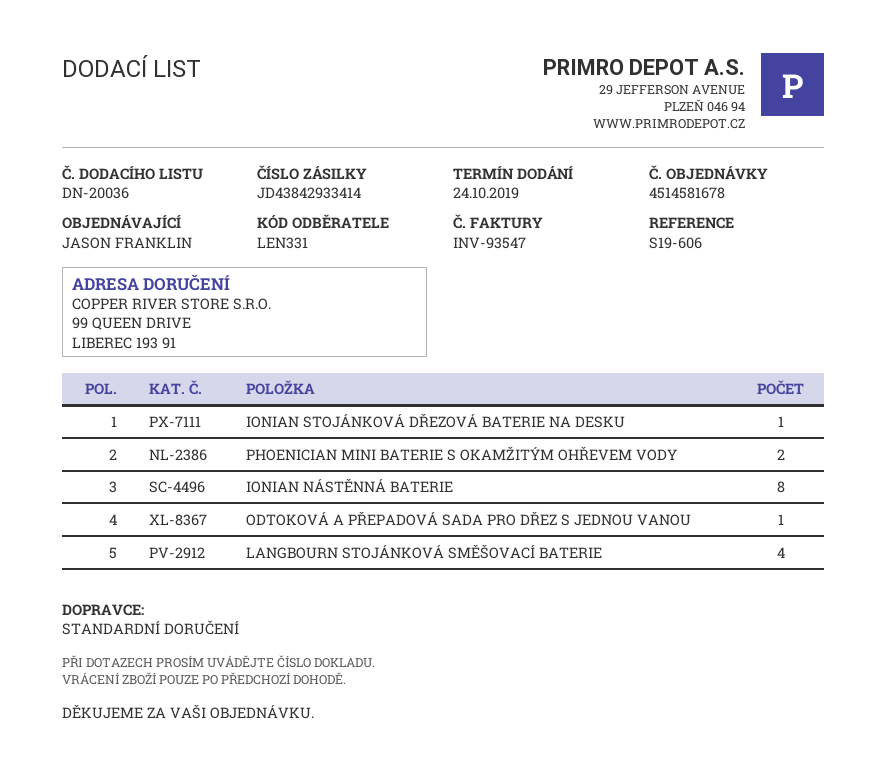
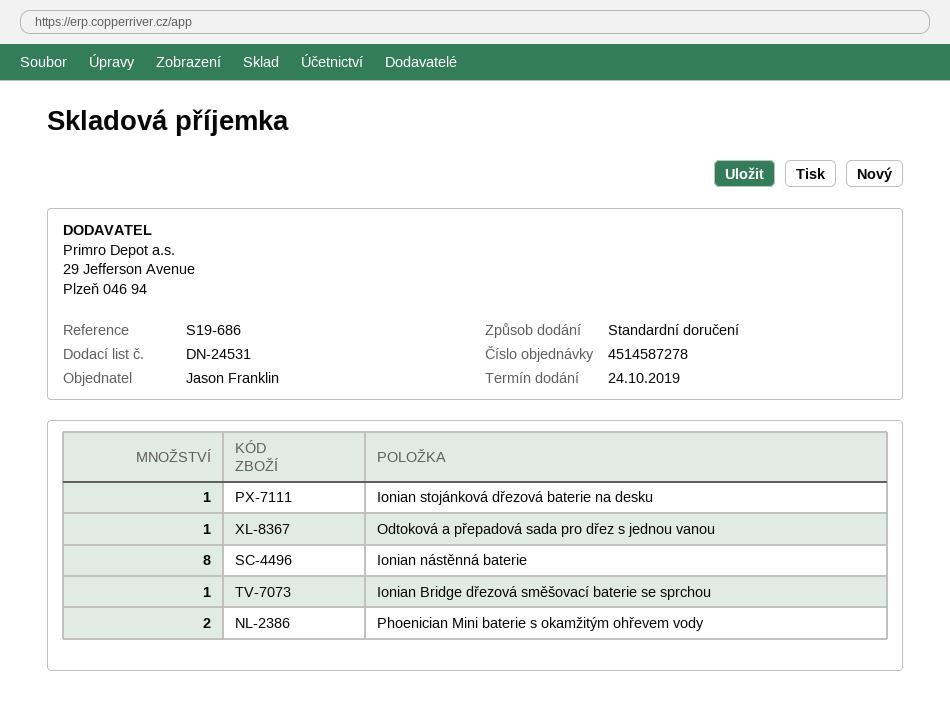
order number: 4514581678 -> 4514587278
delivery note number: DN-20036 -> DN-24531
reference: S19-606 -> S19-686
LANGBOURN STOJÁNKOVÁ SMĚŠOVACÍ BATERIE: 4 -> none
Ionian Bridge dřezová směšovací baterie se sprchou: none -> 1

